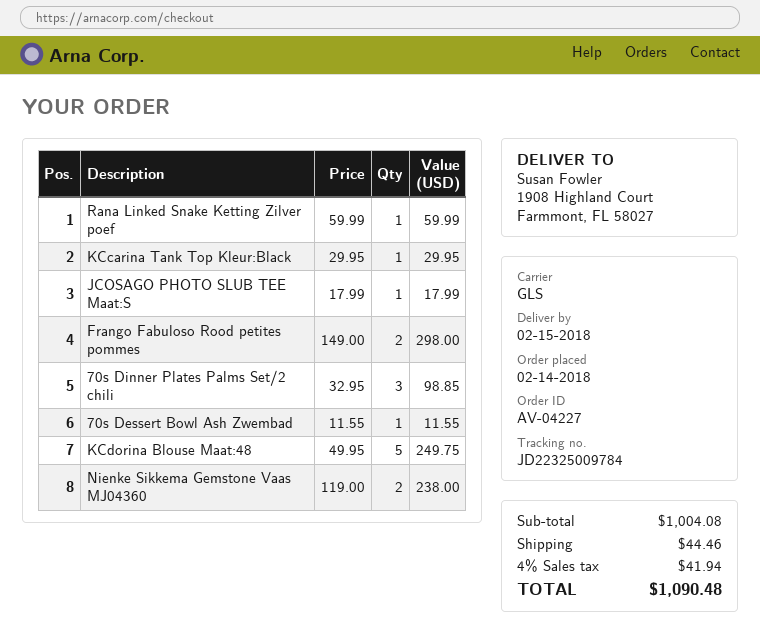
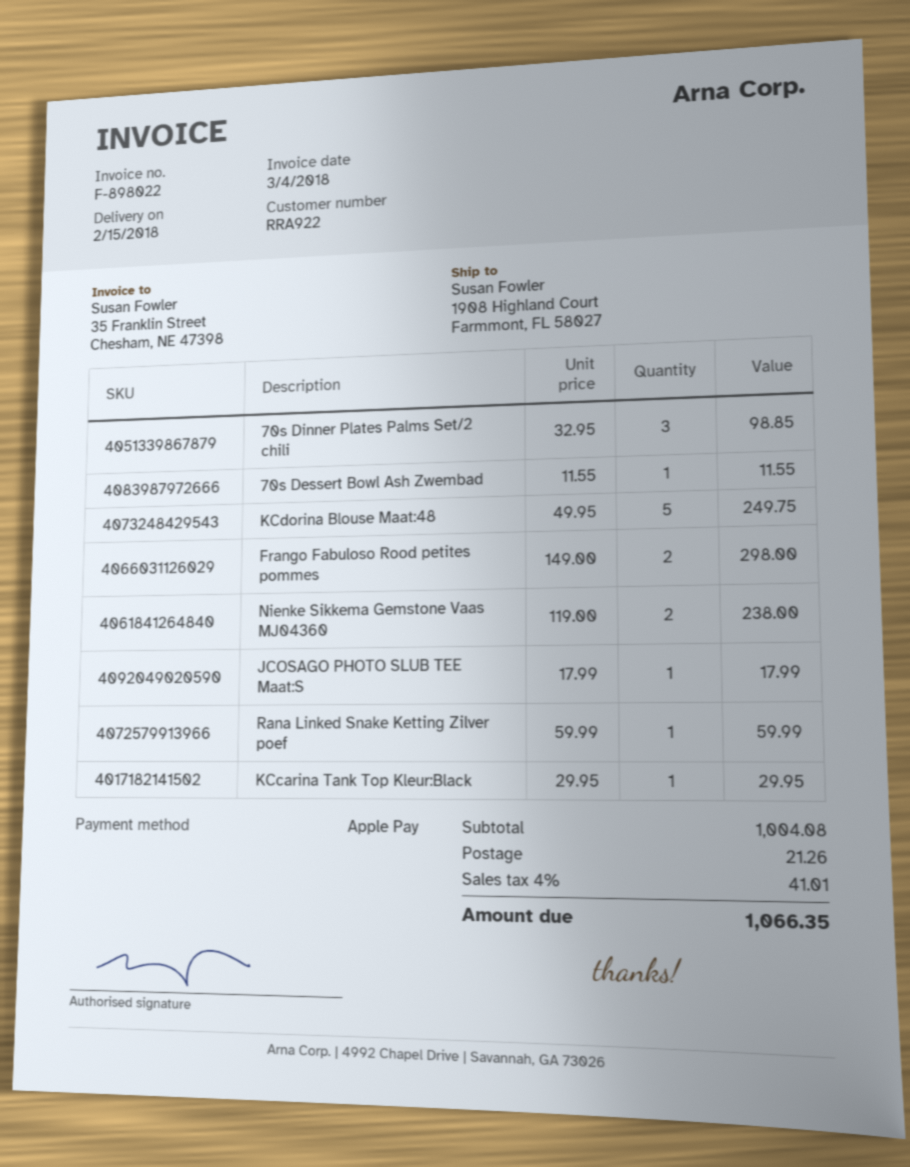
shipping: 44.46 -> 21.26
tax: 4% = 41.94 -> 4% = 41.01
total: 1090.48 -> 1066.35

